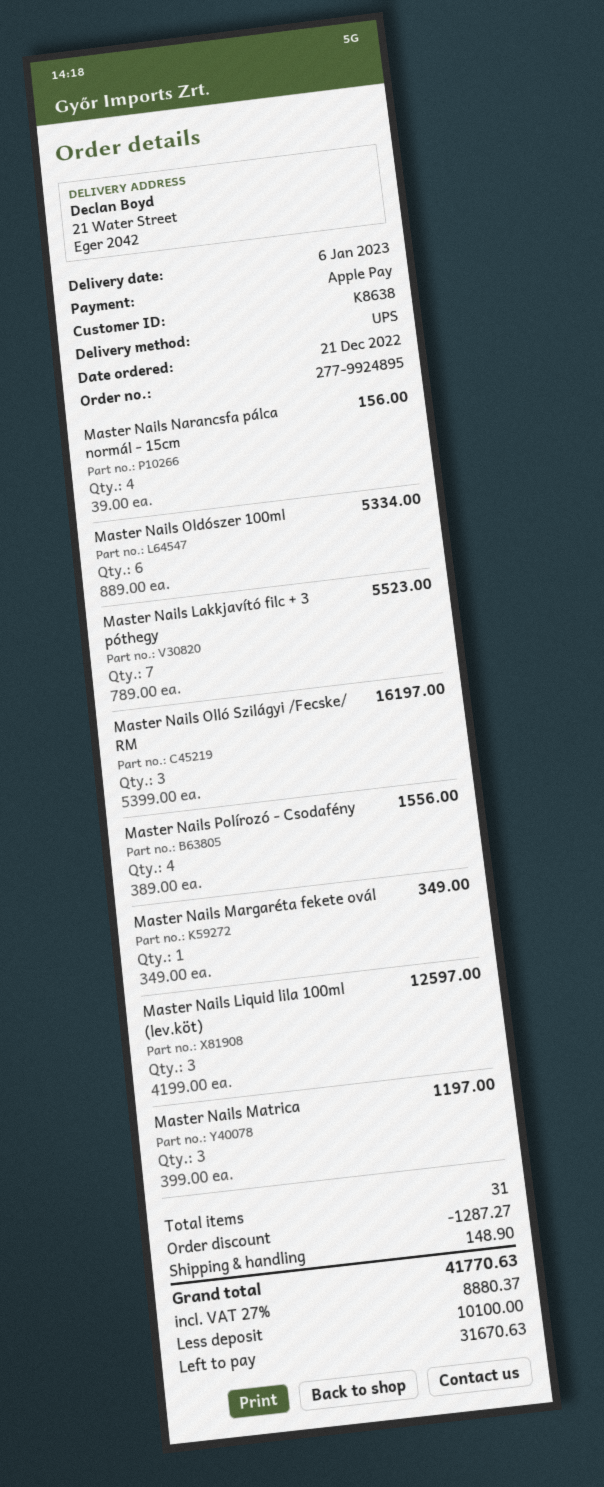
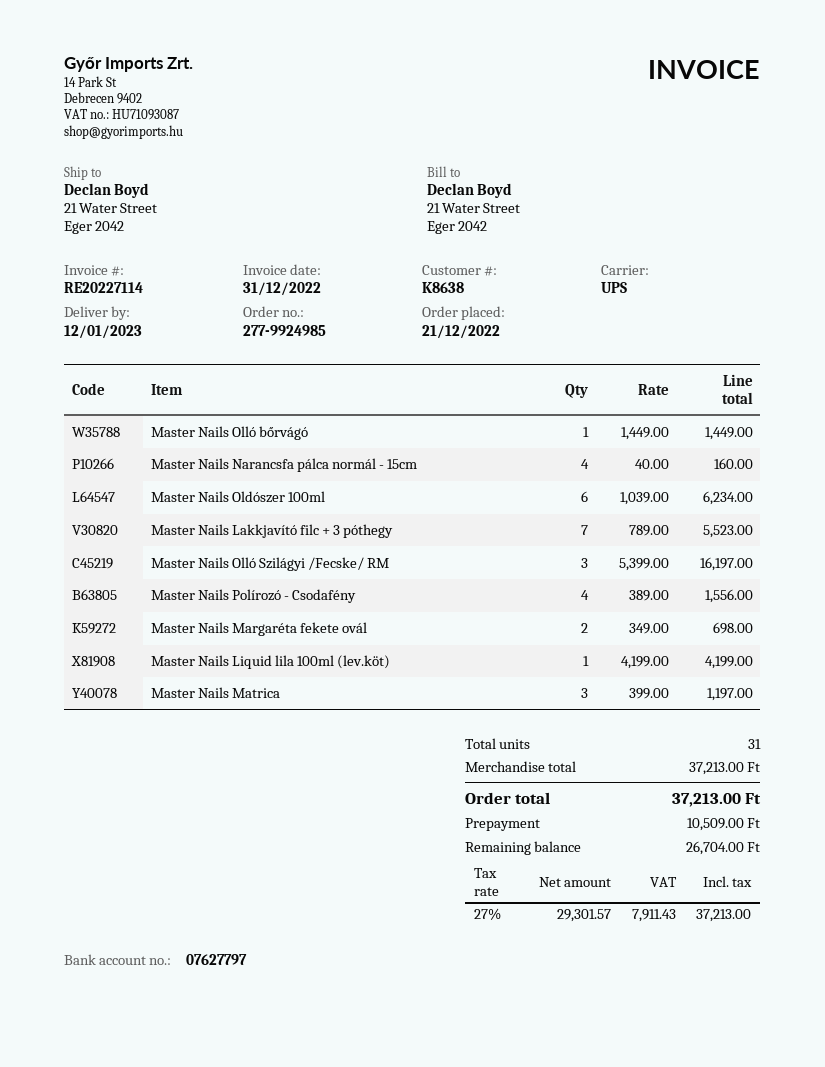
order number: 277-9924895 -> 277-9924985
delivery date: 2023-01-06 -> 2023-01-12
Master Nails Narancsfa pálca normál - 15cm: 4 x 39.00 = 156.00 -> 4 x 40.00 = 160.00
Master Nails Oldószer 100ml: 6 x 889.00 = 5334.00 -> 6 x 1039.00 = 6234.00
Master Nails Margaréta fekete ovál: 1 x 349.00 = 349.00 -> 2 x 349.00 = 698.00
Master Nails Liquid lila 100ml (lev.köt): 3 x 4199.00 = 12597.00 -> 1 x 4199.00 = 4199.00
Master Nails Olló bőrvágó: none -> 1 x 1449.00 = 1449.00
discount: 1287.27 -> none
shipping: 148.90 -> none
tax: 27% = 8880.37 -> 27% = 7911.43
total: 41770.63 -> 37213.00
deposit: 10100.00 -> 10509.00
balance: 31670.63 -> 26704.00

